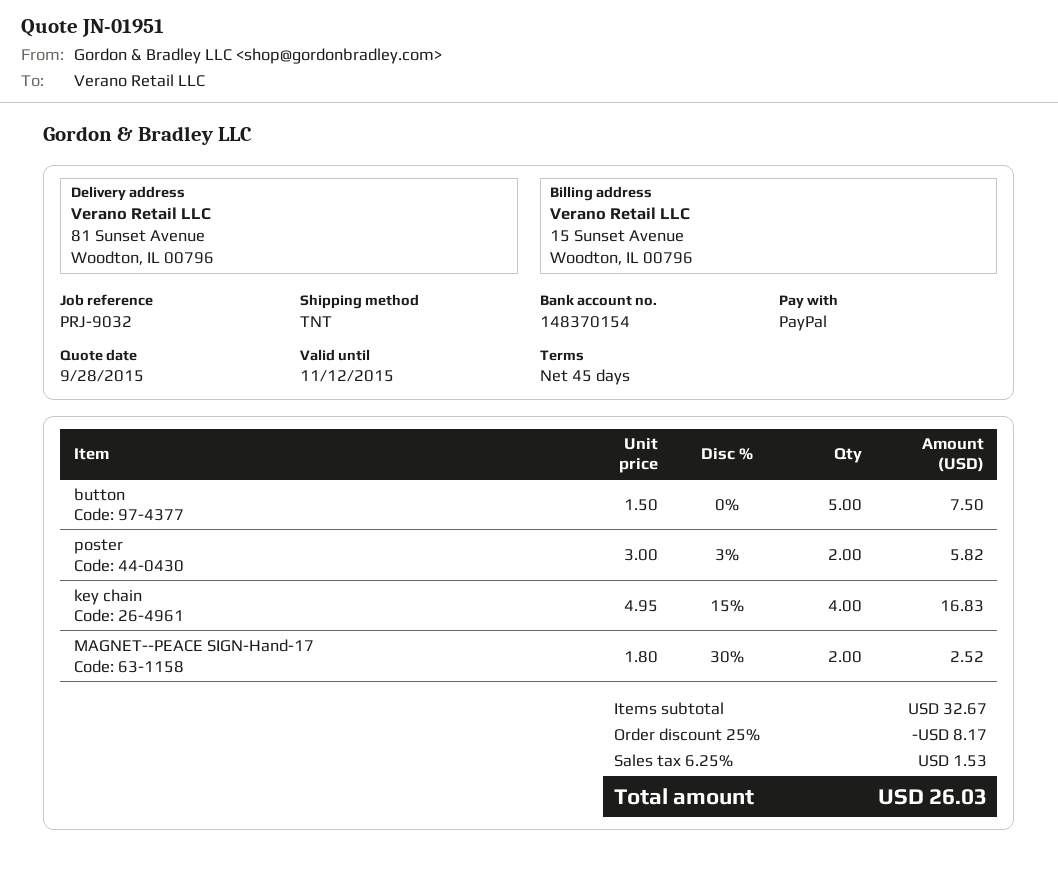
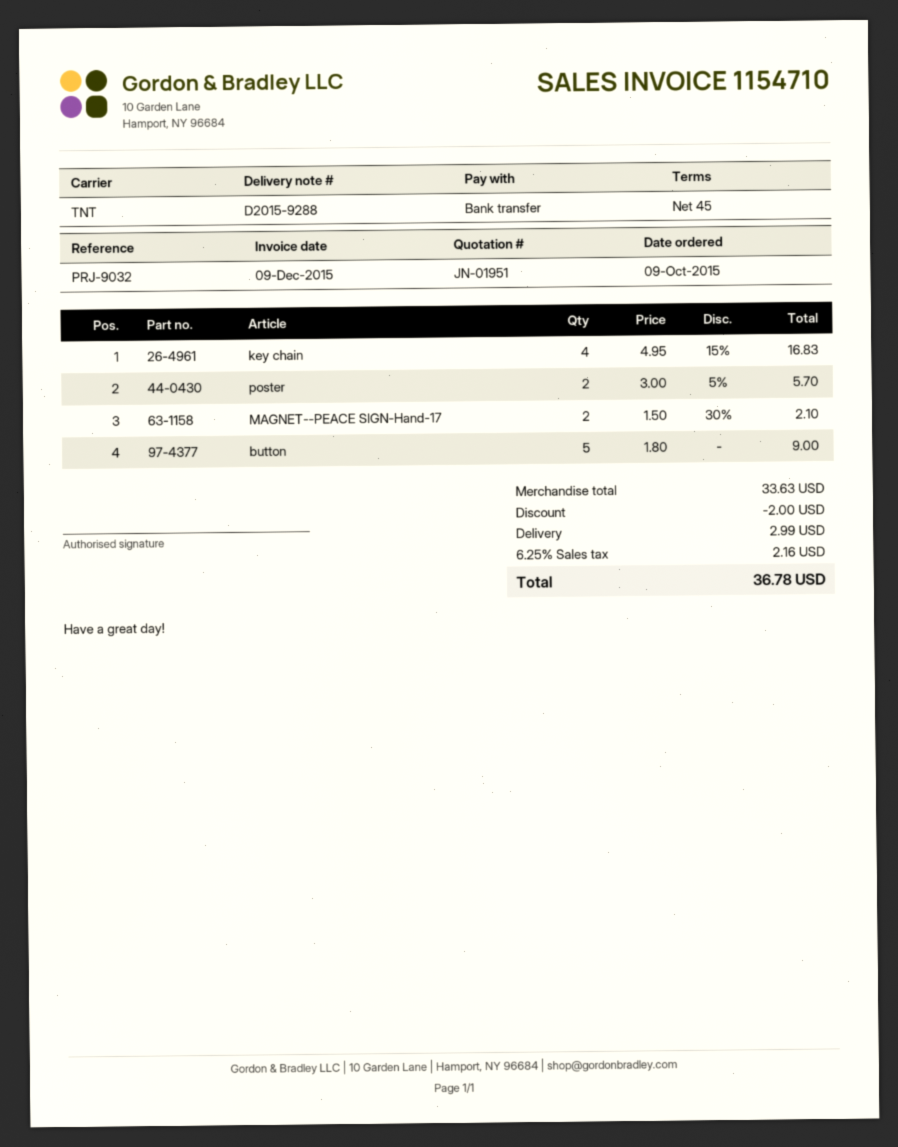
payment method: PayPal -> bank transfer
button: 5 x 1.50 = 7.50 -> 5 x 1.80 = 9.00
poster: 2 x 3.00 - 3% = 5.82 -> 2 x 3.00 - 5% = 5.70
MAGNET--PEACE SIGN-Hand-17: 2 x 1.80 - 30% = 2.52 -> 2 x 1.50 - 30% = 2.10
subtotal: 32.67 -> 33.63
discount: 8.17 -> 2.00
shipping: none -> 2.99
tax: 6.25% = 1.53 -> 6.25% = 2.16
total: 26.03 -> 36.78

